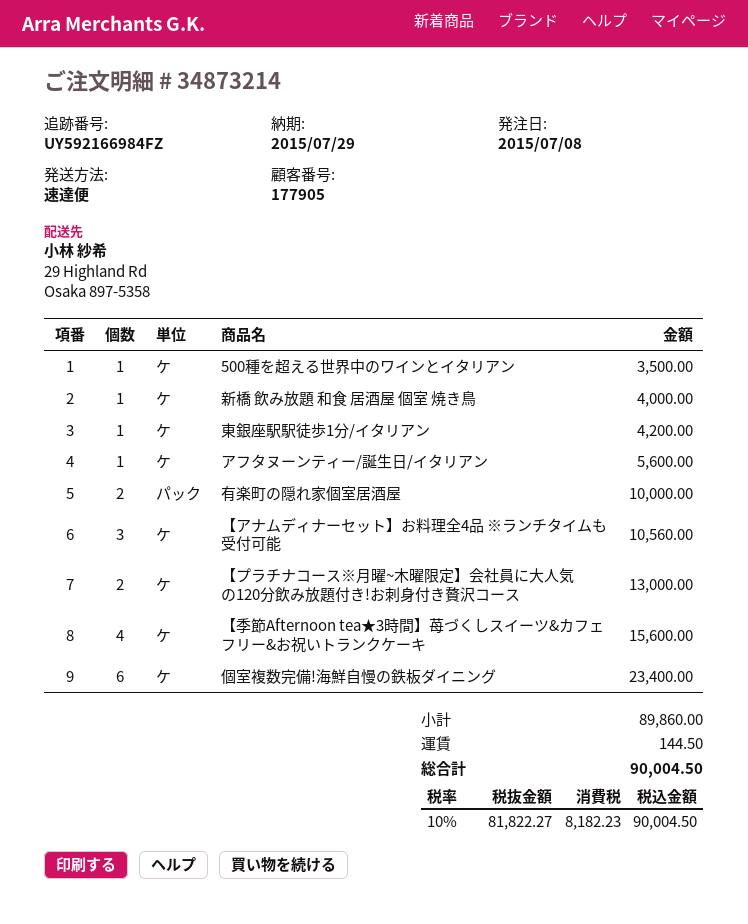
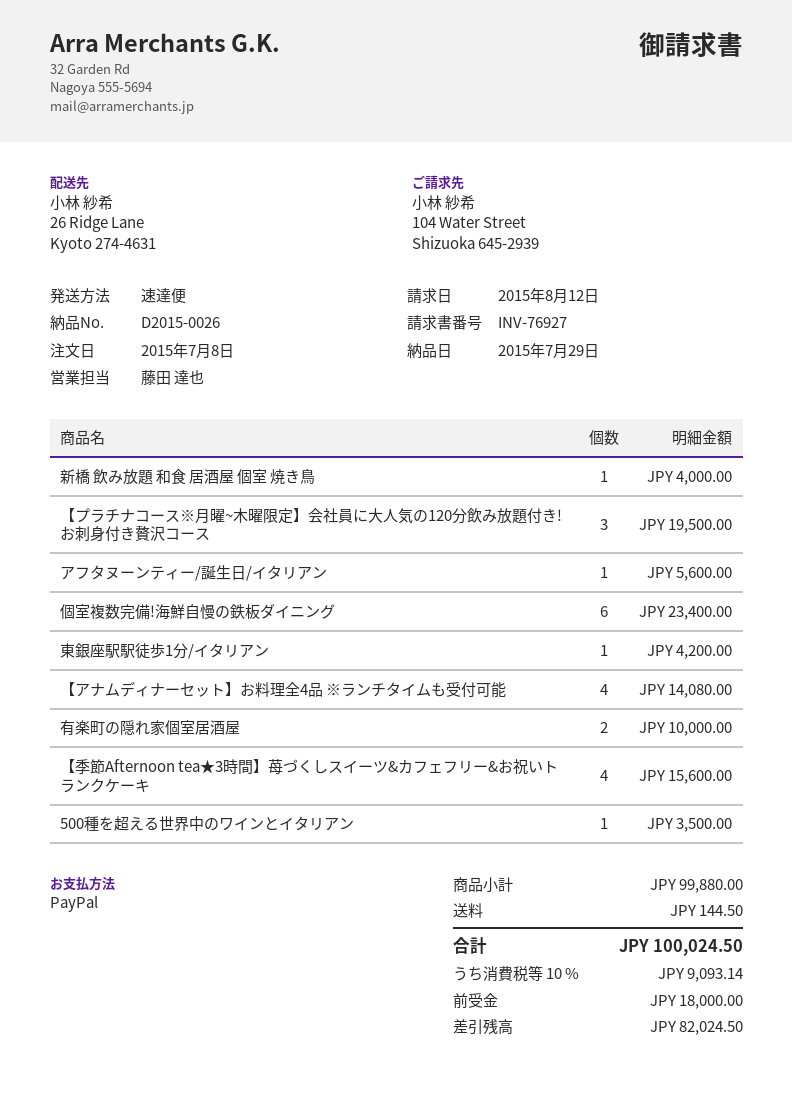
ship to: 29 Highland Rd, Osaka 897-5358 -> 26 Ridge Lane, Kyoto 274-4631
【アナムディナーセット】お料理全4品 ※ランチタイムも受付可能: 3 for 10560.00 -> 4 for 14080.00
【プラチナコース※月曜~木曜限定】会社員に大人気の120分飲み放題付き!お刺身付き贅沢コース: 2 for 13000.00 -> 3 for 19500.00
subtotal: 89860.00 -> 99880.00
tax: 10% = 8182.23 -> 10% = 9093.14
total: 90004.50 -> 100024.50

